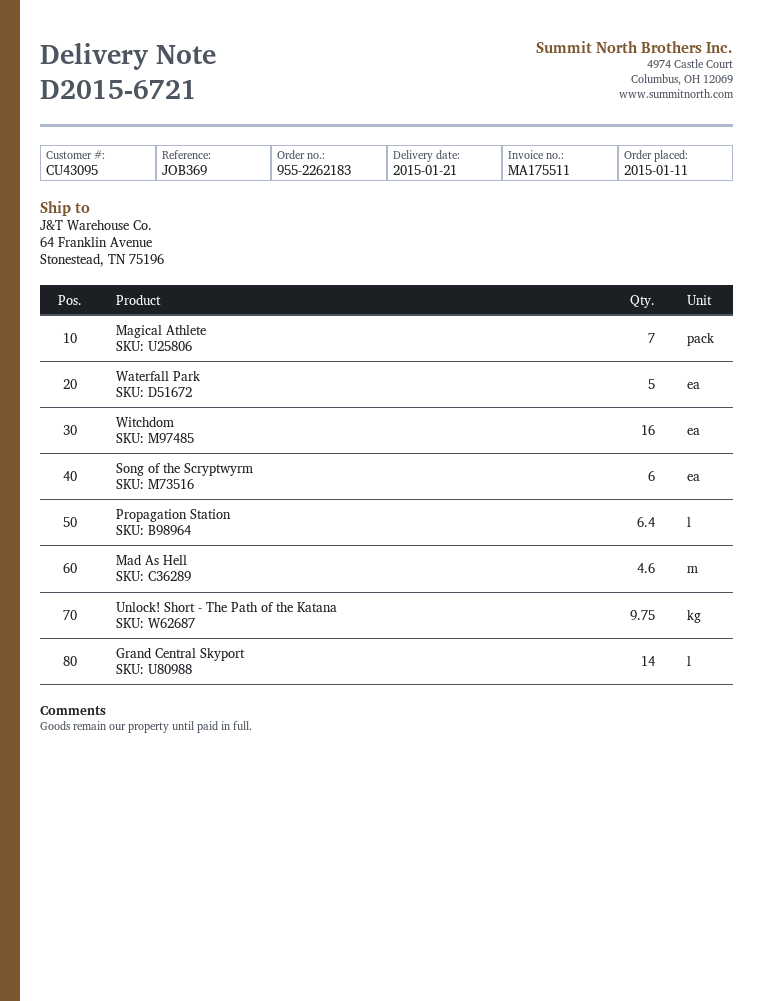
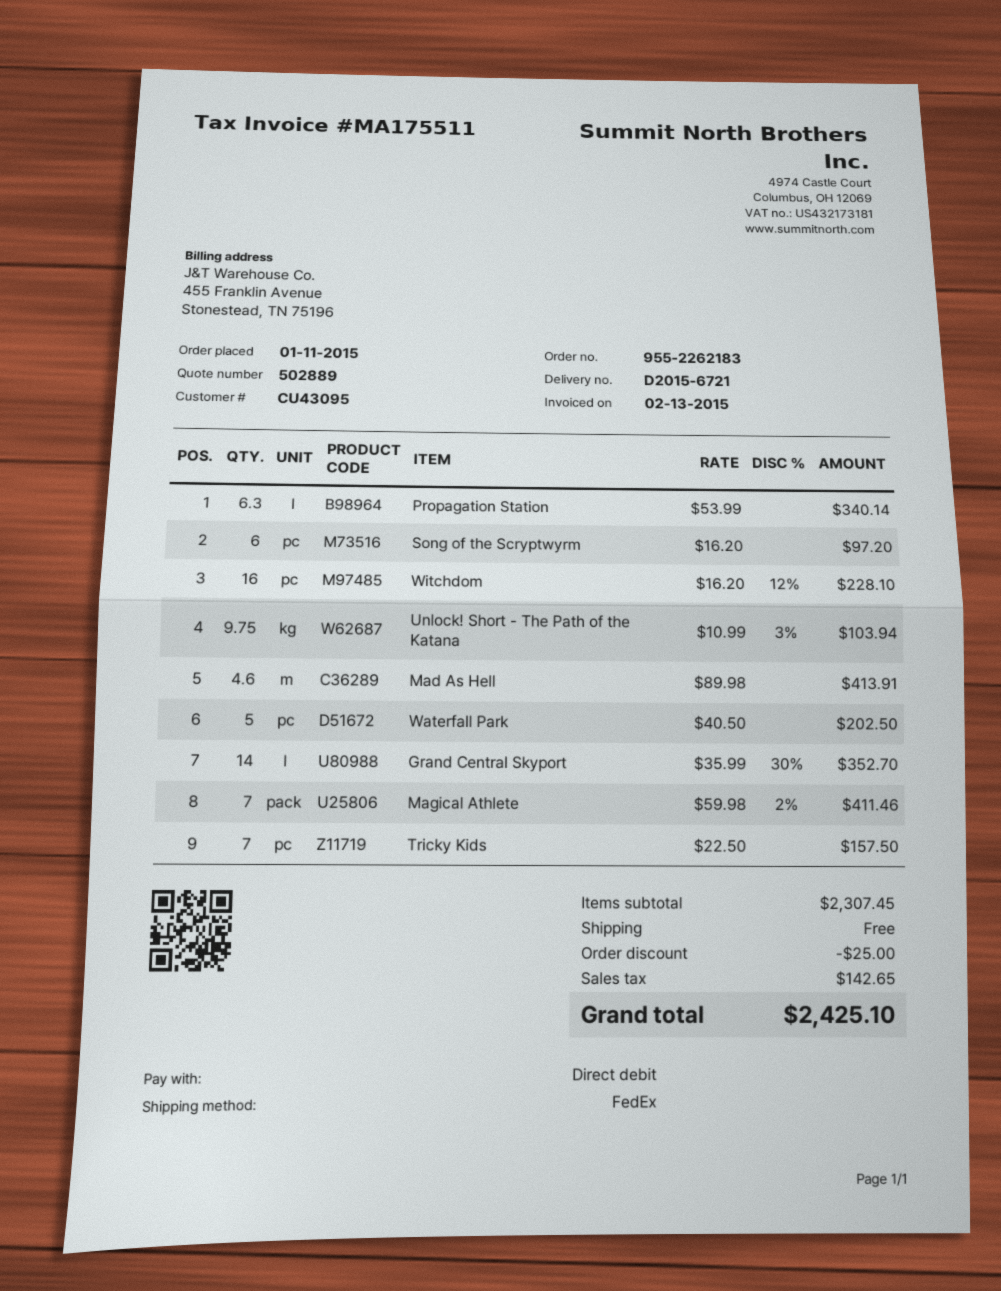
Propagation Station: 6.4 -> 6.3
Tricky Kids: none -> 7

